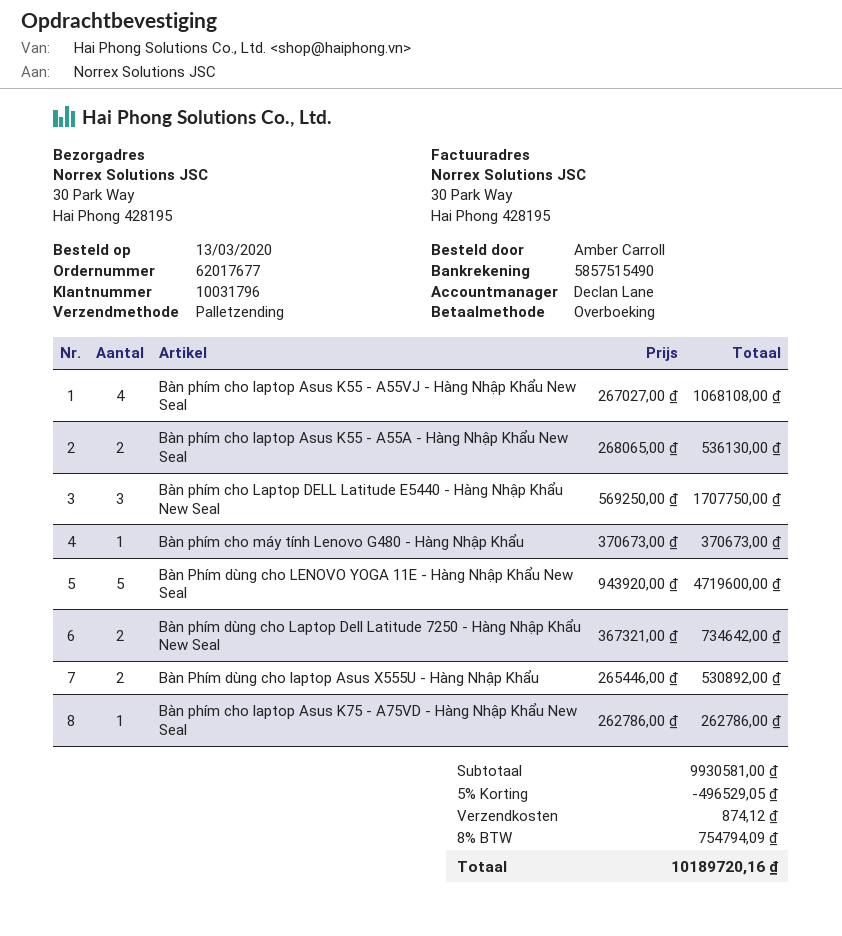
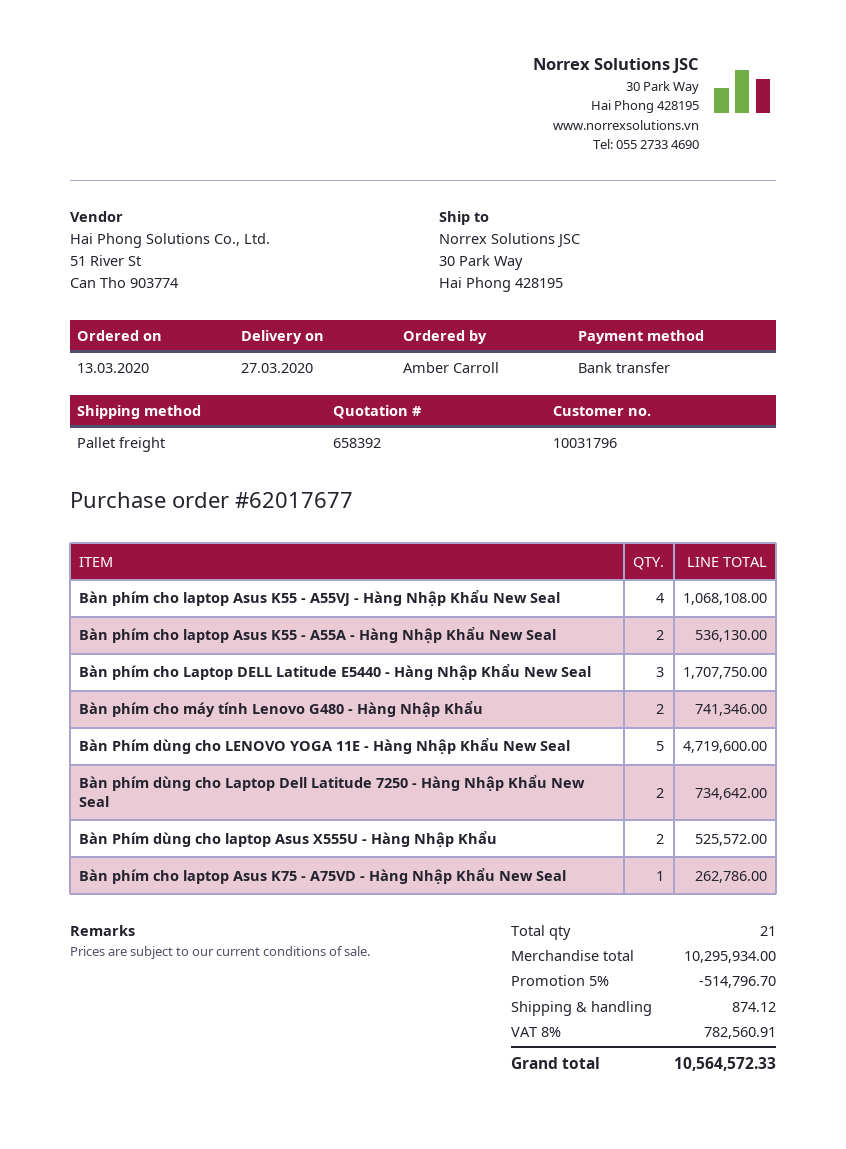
Bàn phím cho máy tính Lenovo G480 - Hàng Nhập Khẩu: 1 for 370673.00 -> 2 for 741346.00
Bàn Phím dùng cho laptop Asus X555U - Hàng Nhập Khẩu: 2 for 530892.00 -> 2 for 525572.00
subtotal: 9930581.00 -> 10295934.00
discount: 5% = 496529.05 -> 5% = 514796.70
tax: 8% = 754794.09 -> 8% = 782560.91
total: 10189720.16 -> 10564572.33

